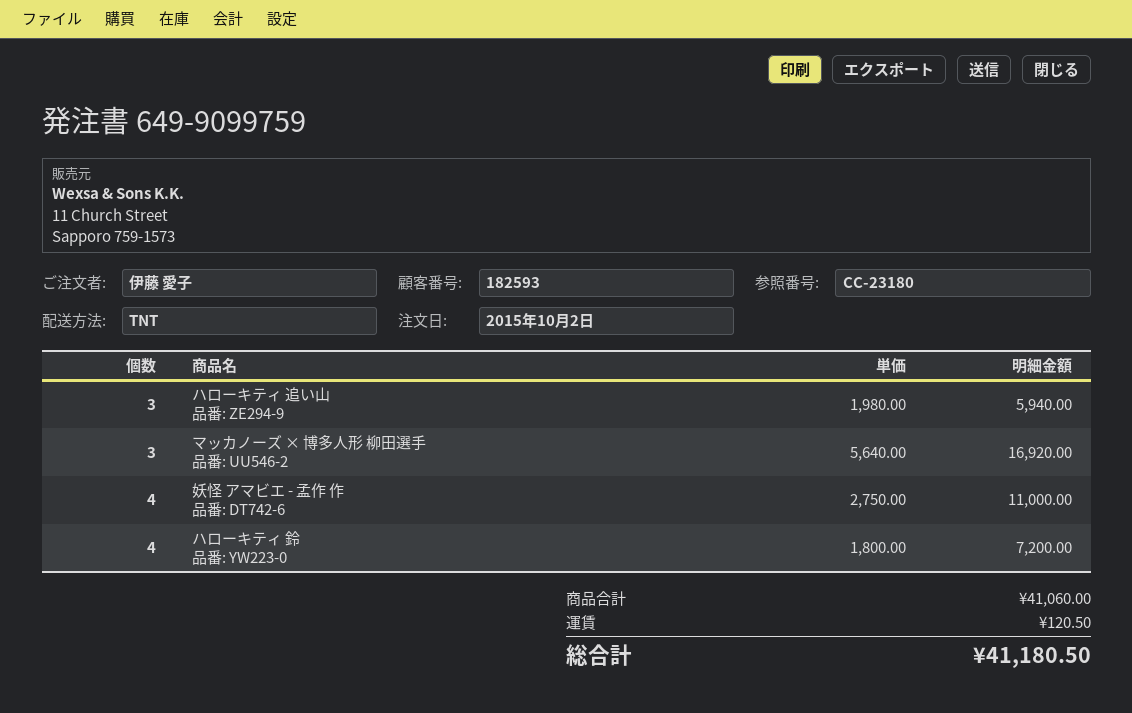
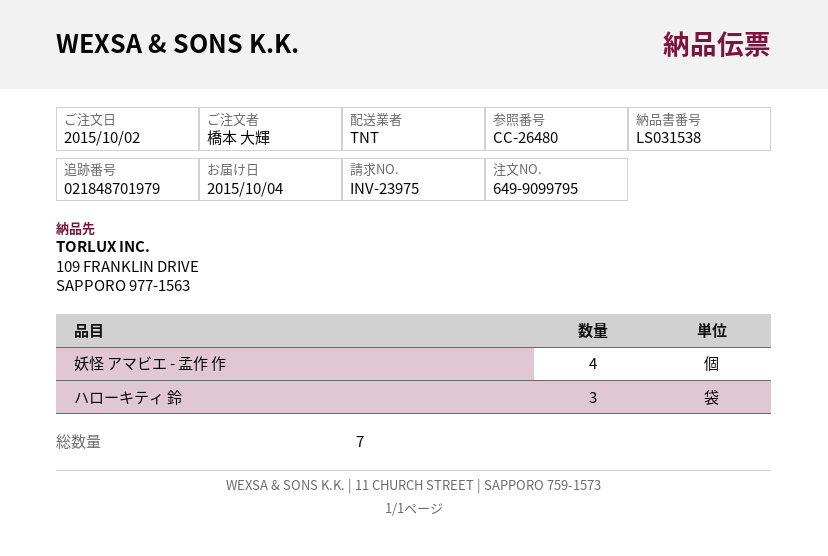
order number: 649-9099759 -> 649-9099795
reference: CC-23180 -> CC-26480
ordered by: 伊藤 愛子 -> 橋本 大輝
ハローキティ 追い山: 3 -> none
マッカノーズ × 博多人形 柳田選手: 3 -> none
ハローキティ 鈴: 4 -> 3

